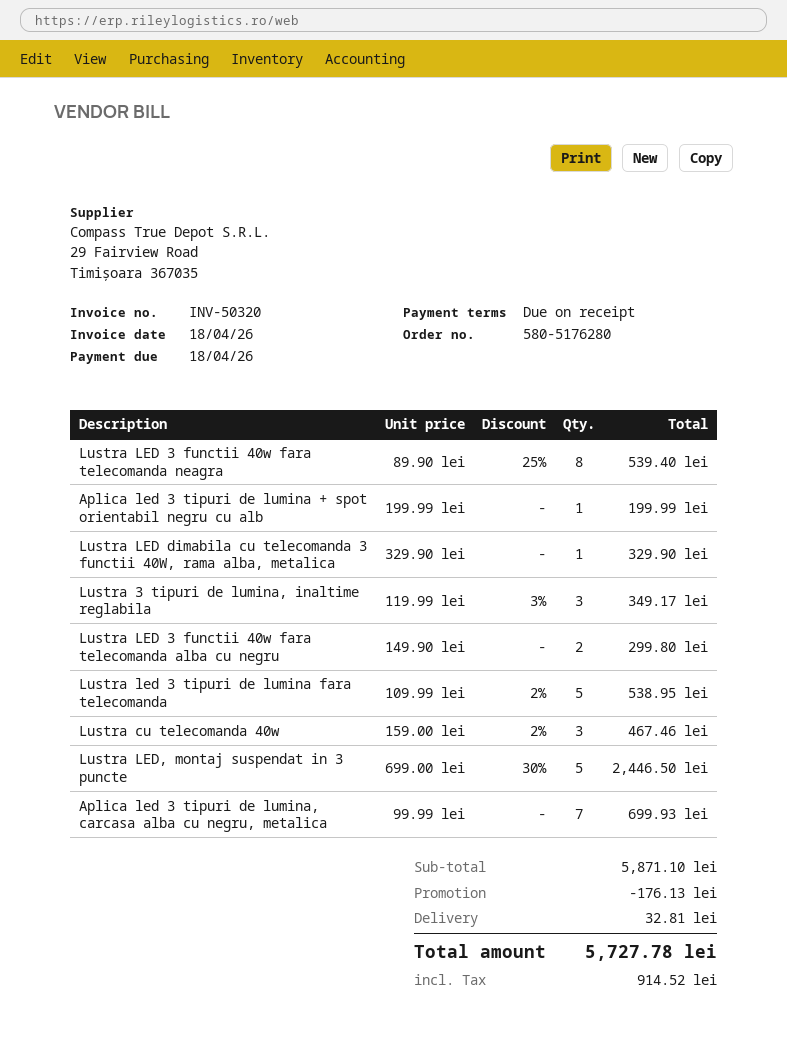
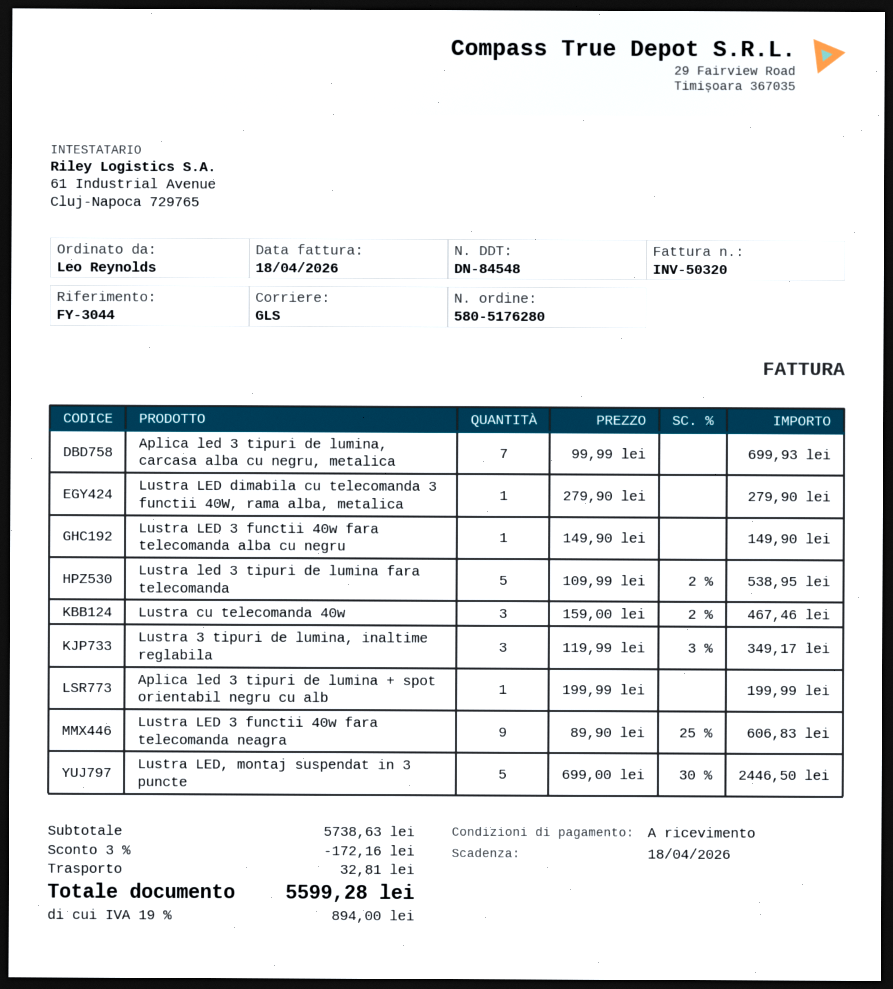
Lustra LED 3 functii 40w fara telecomanda neagra: 8 x 89.90 - 25% = 539.40 -> 9 x 89.90 - 25% = 606.83
Lustra LED dimabila cu telecomanda 3 functii 40W, rama alba, metalica: 1 x 329.90 = 329.90 -> 1 x 279.90 = 279.90
Lustra LED 3 functii 40w fara telecomanda alba cu negru: 2 x 149.90 = 299.80 -> 1 x 149.90 = 149.90
subtotal: 5871.10 -> 5738.63
discount: 176.13 -> 172.16
tax: 914.52 -> 894.00
total: 5727.78 -> 5599.28

